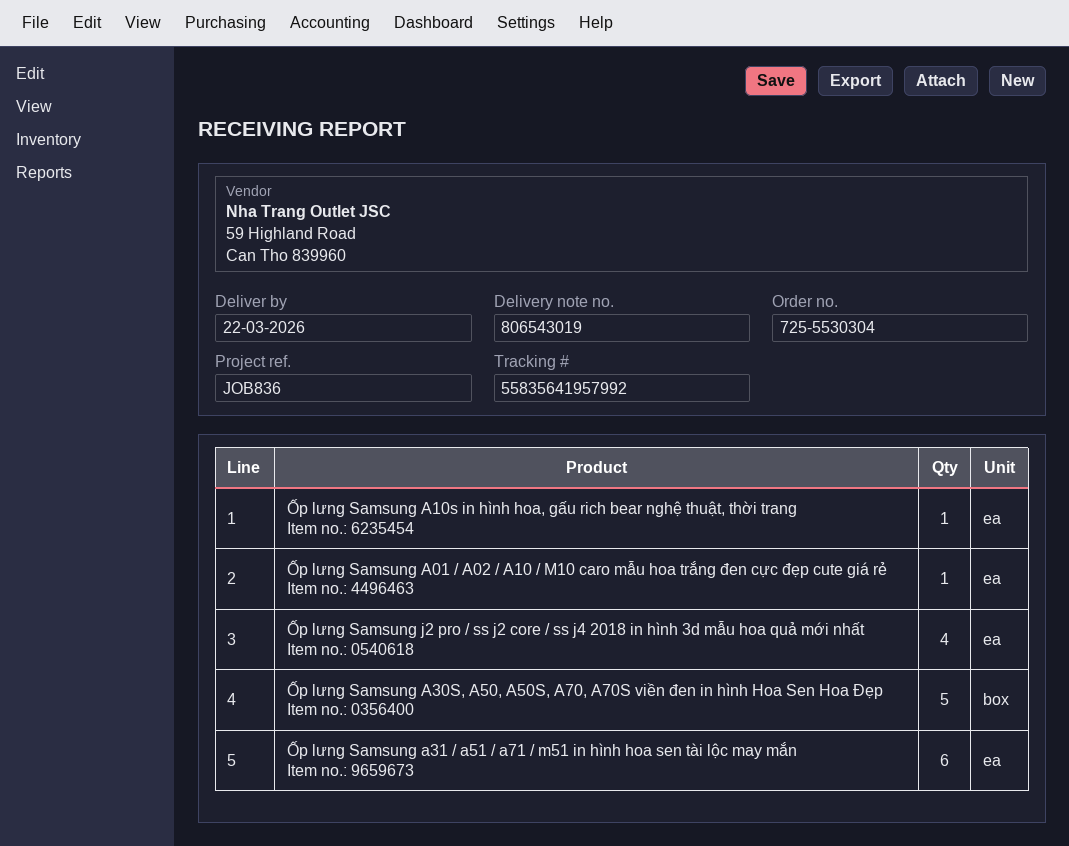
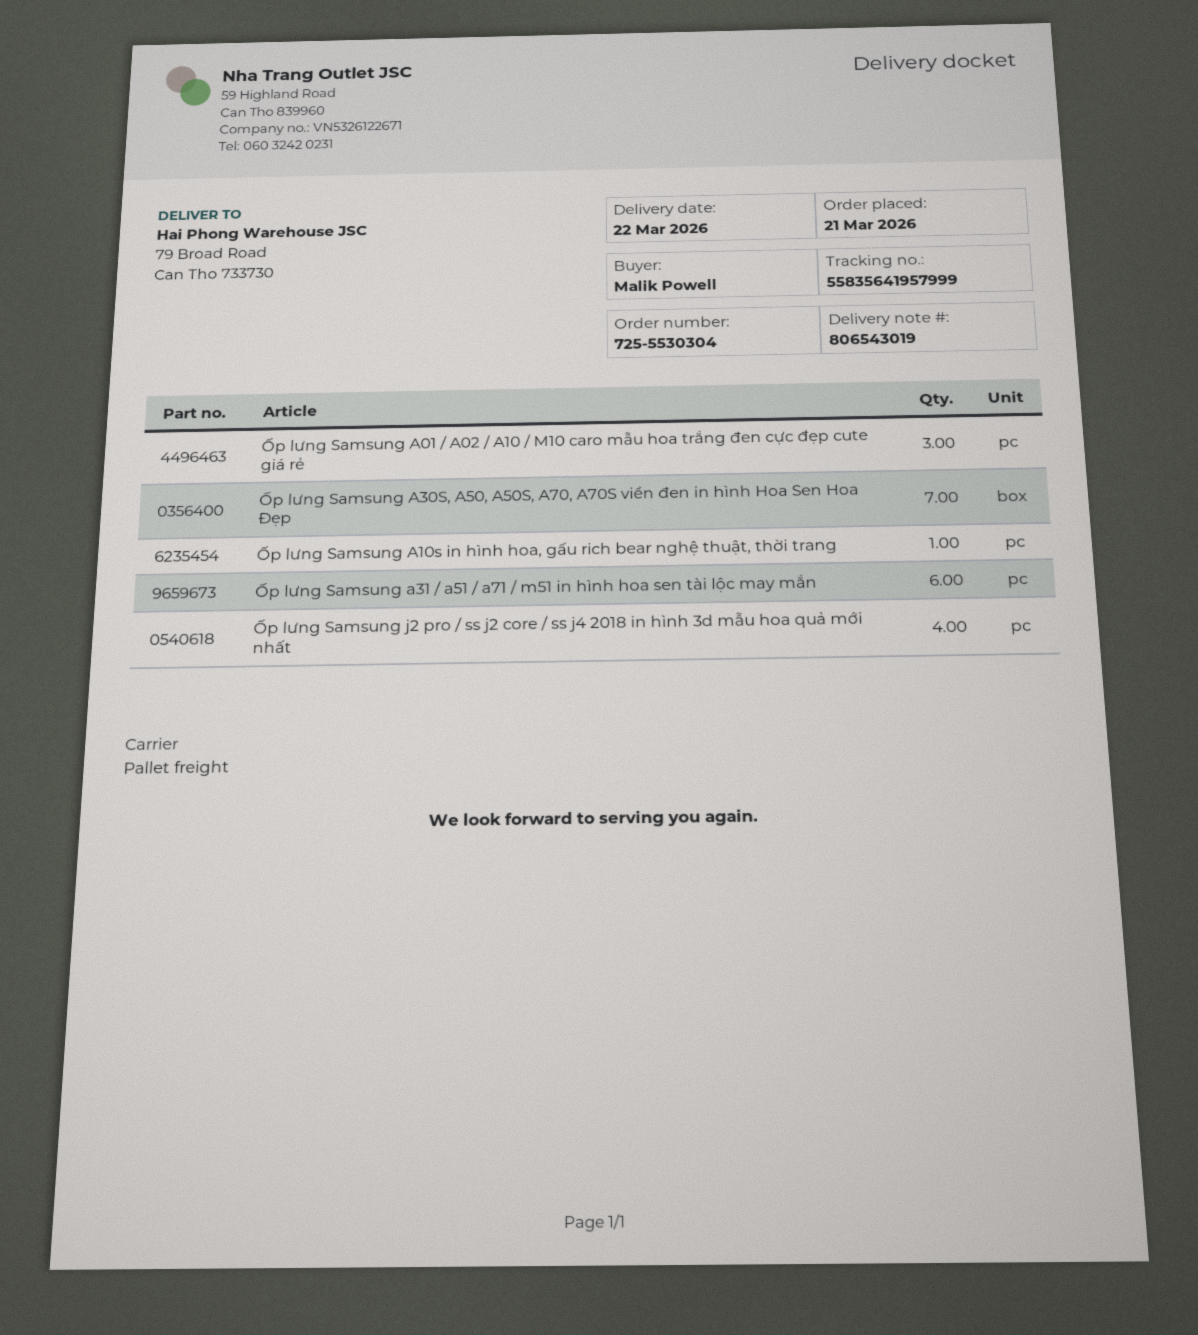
tracking number: 55835641957992 -> 55835641957999
Ốp lưng Samsung A01 / A02 / A10 / M10 caro mẫu hoa trắng đen cực đẹp cute giá rẻ: 1 -> 3
Ốp lưng Samsung A30S, A50, A50S, A70, A70S viền đen in hình Hoa Sen Hoa Đẹp: 5 -> 7

